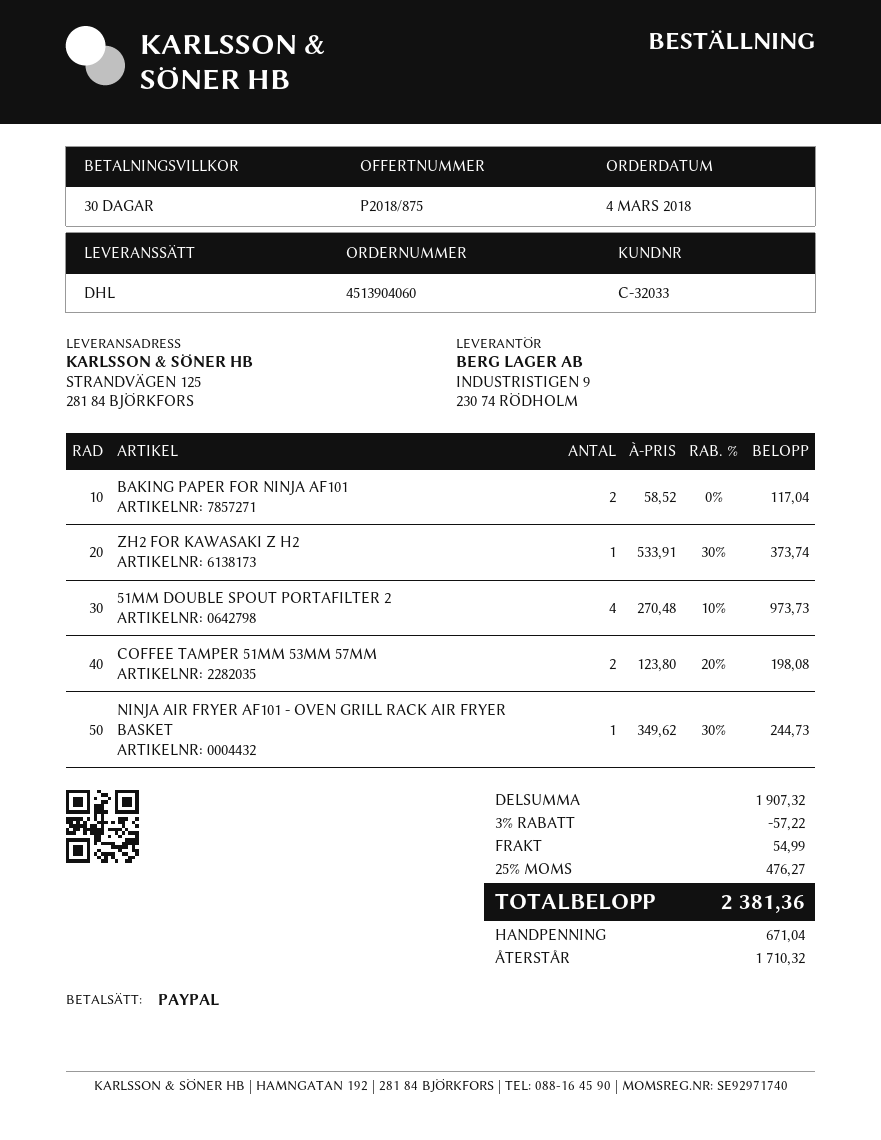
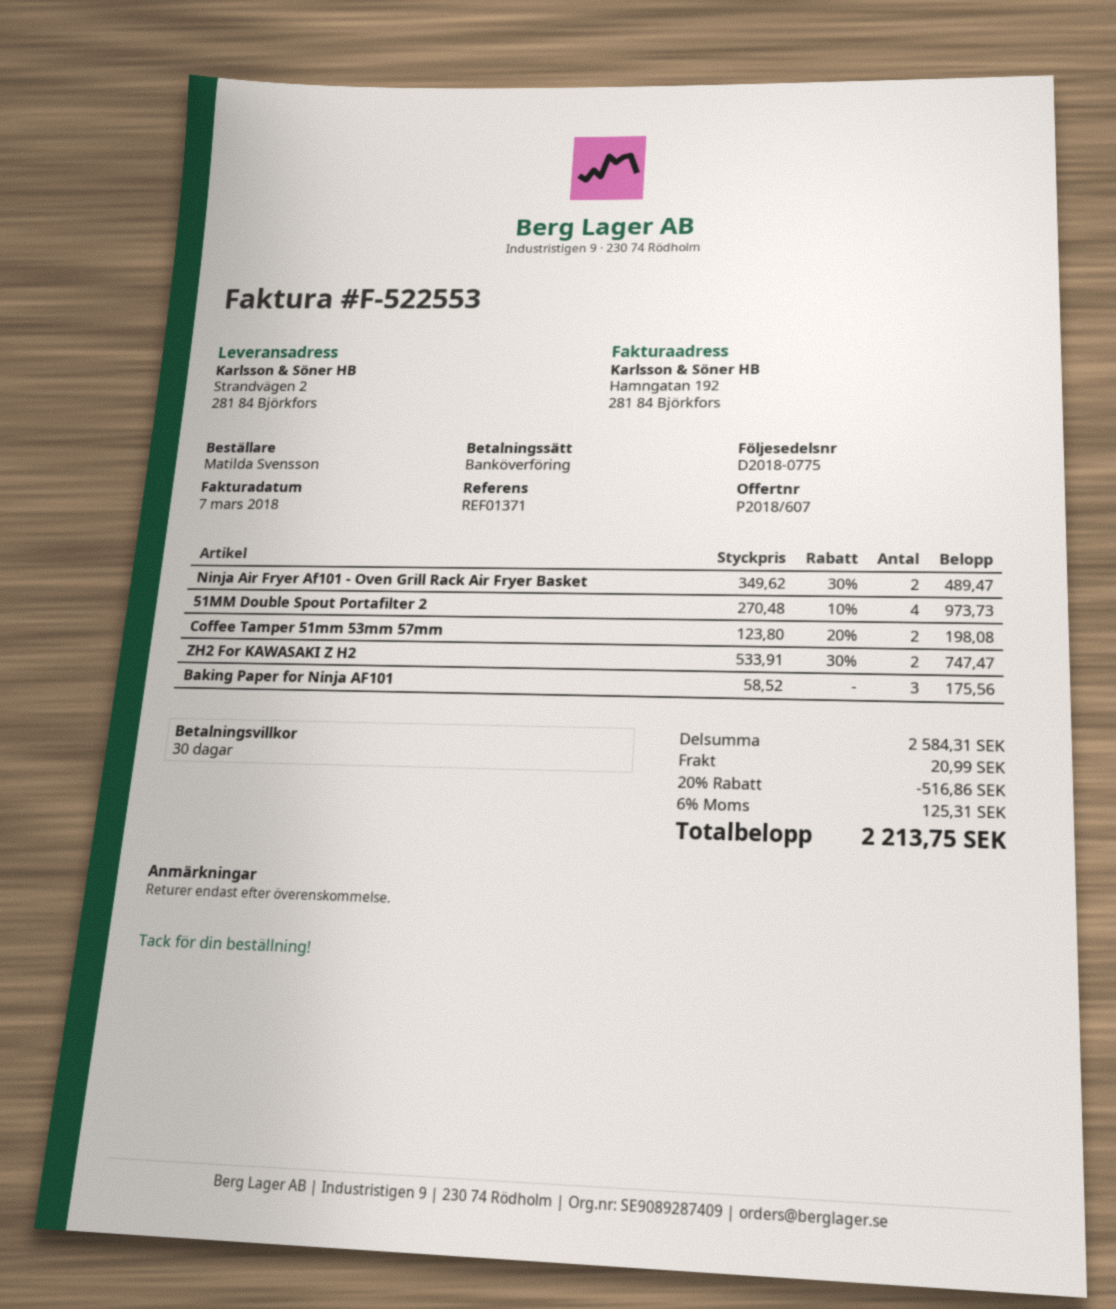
quote number: P2018/875 -> P2018/607
payment method: PayPal -> bank transfer
ship to: STRANDVÄGEN 125, 281 84 BJÖRKFORS -> Strandvägen 2, 281 84 Björkfors
BAKING PAPER FOR NINJA AF101: 2 x 58.52 = 117.04 -> 3 x 58.52 = 175.56
ZH2 FOR KAWASAKI Z H2: 1 x 533.91 - 30% = 373.74 -> 2 x 533.91 - 30% = 747.47
NINJA AIR FRYER AF101 - OVEN GRILL RACK AIR FRYER BASKET: 1 x 349.62 - 30% = 244.73 -> 2 x 349.62 - 30% = 489.47
subtotal: 1907.32 -> 2584.31
discount: 3% = 57.22 -> 20% = 516.86
shipping: 54.99 -> 20.99
tax: 25% = 476.27 -> 6% = 125.31
total: 2381.36 -> 2213.75

